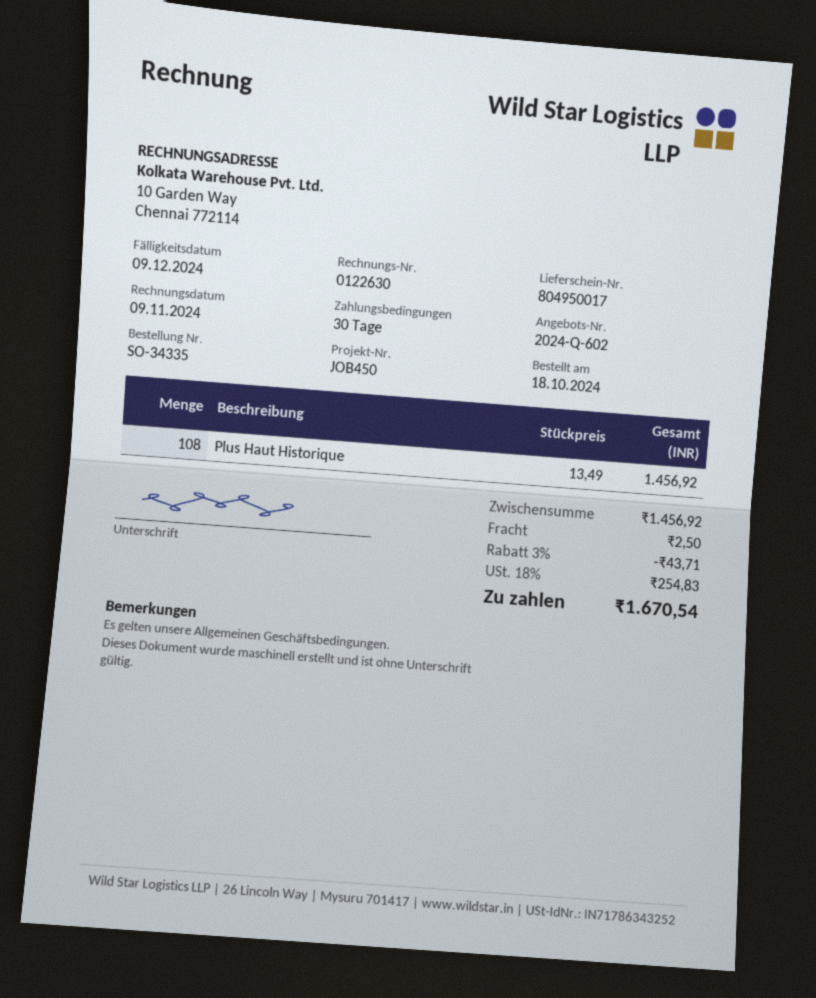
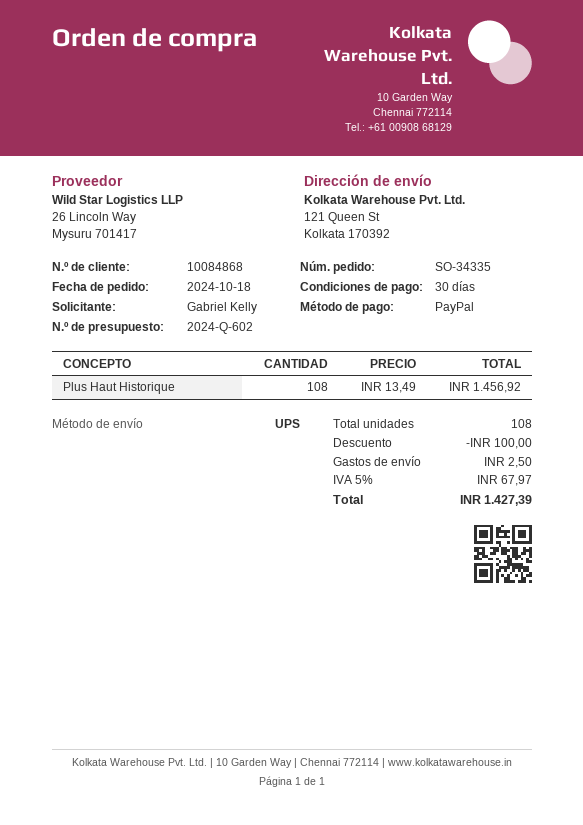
discount: 43.71 -> 100.00
tax: 18% = 254.83 -> 5% = 67.97
total: 1670.54 -> 1427.39

